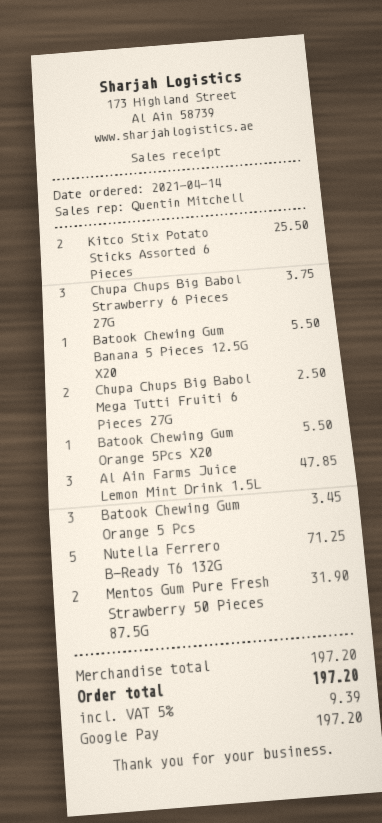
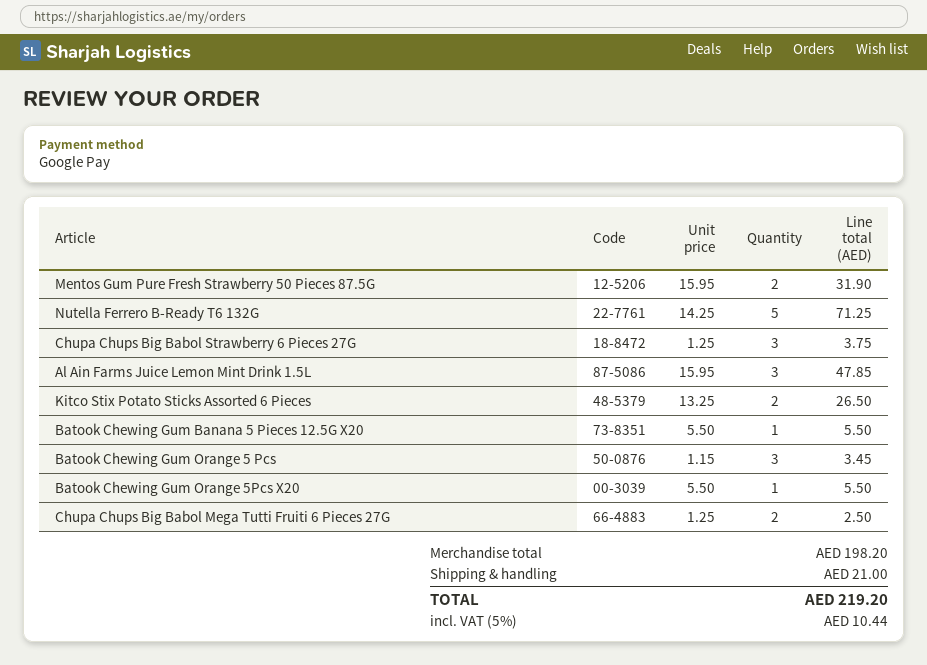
Kitco Stix Potato Sticks Assorted 6 Pieces: 2 for 25.50 -> 2 for 26.50
subtotal: 197.20 -> 198.20
shipping: none -> 21.00
tax: 5% = 9.39 -> 5% = 10.44
total: 197.20 -> 219.20

